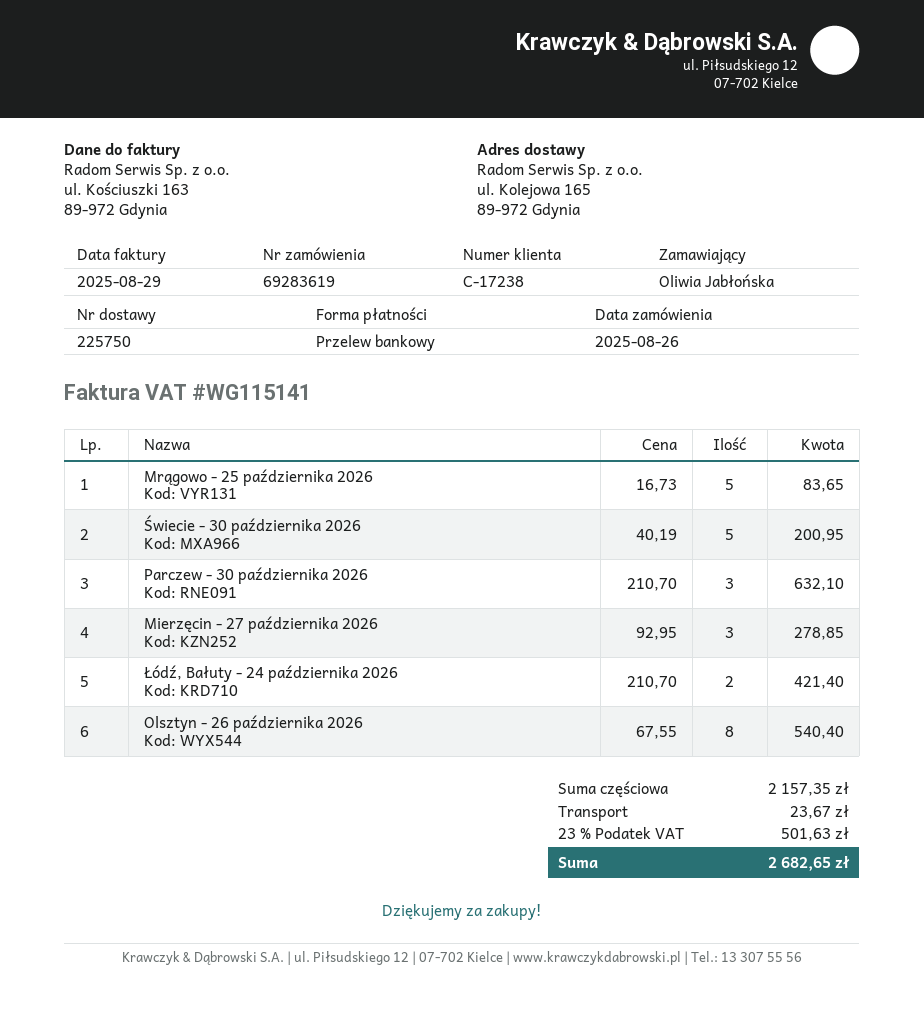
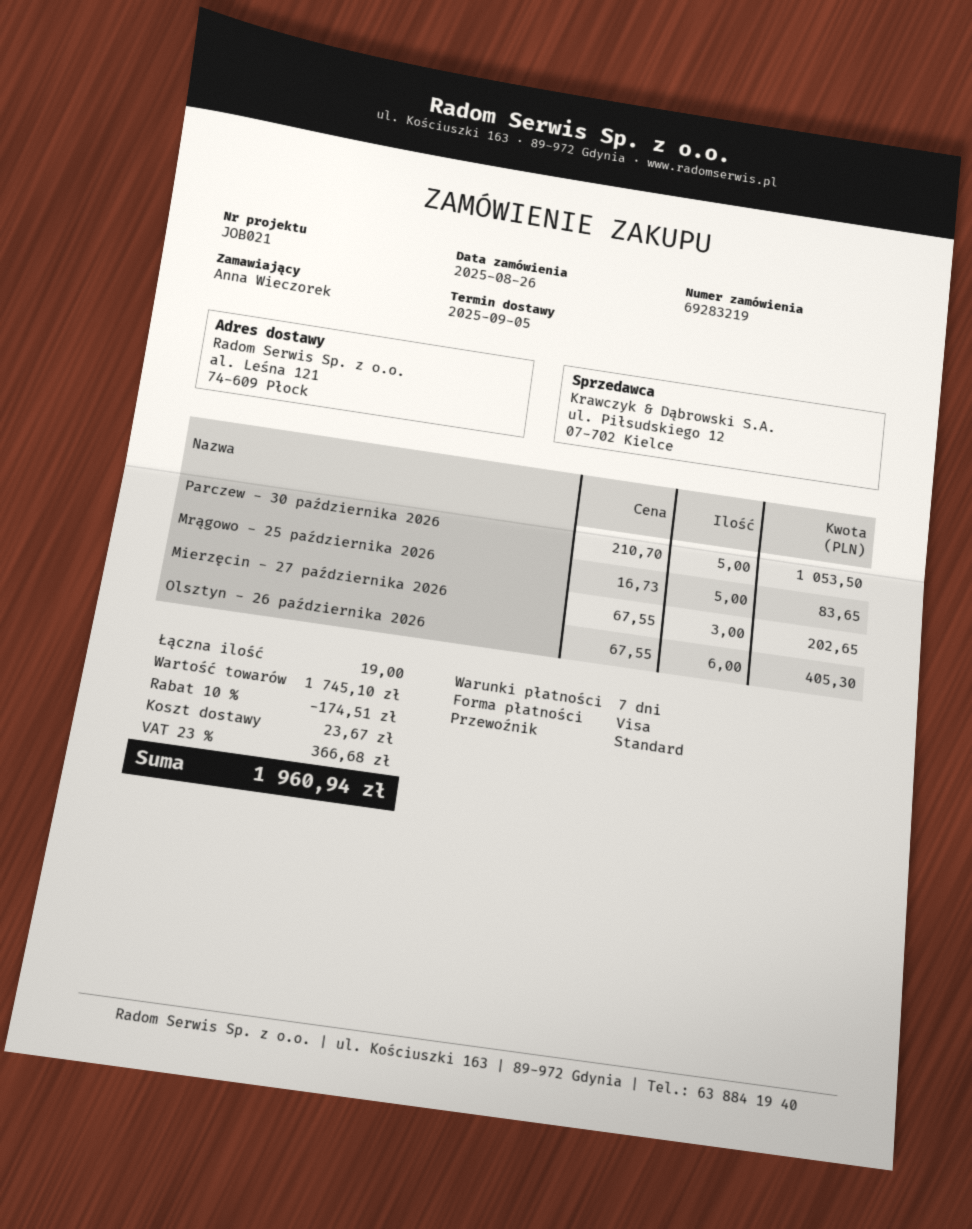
order number: 69283619 -> 69283219
ordered by: Oliwia Jabłońska -> Anna Wieczorek
payment method: bank transfer -> Visa
ship to: ul. Kolejowa 165, 89-972 Gdynia -> al. Leśna 121, 74-609 Płock
Świecie - 30 października 2026: 5 x 40.19 = 200.95 -> none
Parczew - 30 października 2026: 3 x 210.70 = 632.10 -> 5 x 210.70 = 1053.50
Mierzęcin - 27 października 2026: 3 x 92.95 = 278.85 -> 3 x 67.55 = 202.65
Łódź, Bałuty - 24 października 2026: 2 x 210.70 = 421.40 -> none
Olsztyn - 26 października 2026: 8 x 67.55 = 540.40 -> 6 x 67.55 = 405.30
subtotal: 2157.35 -> 1745.10
discount: none -> 10% = 174.51
tax: 23% = 501.63 -> 23% = 366.68
total: 2682.65 -> 1960.94

